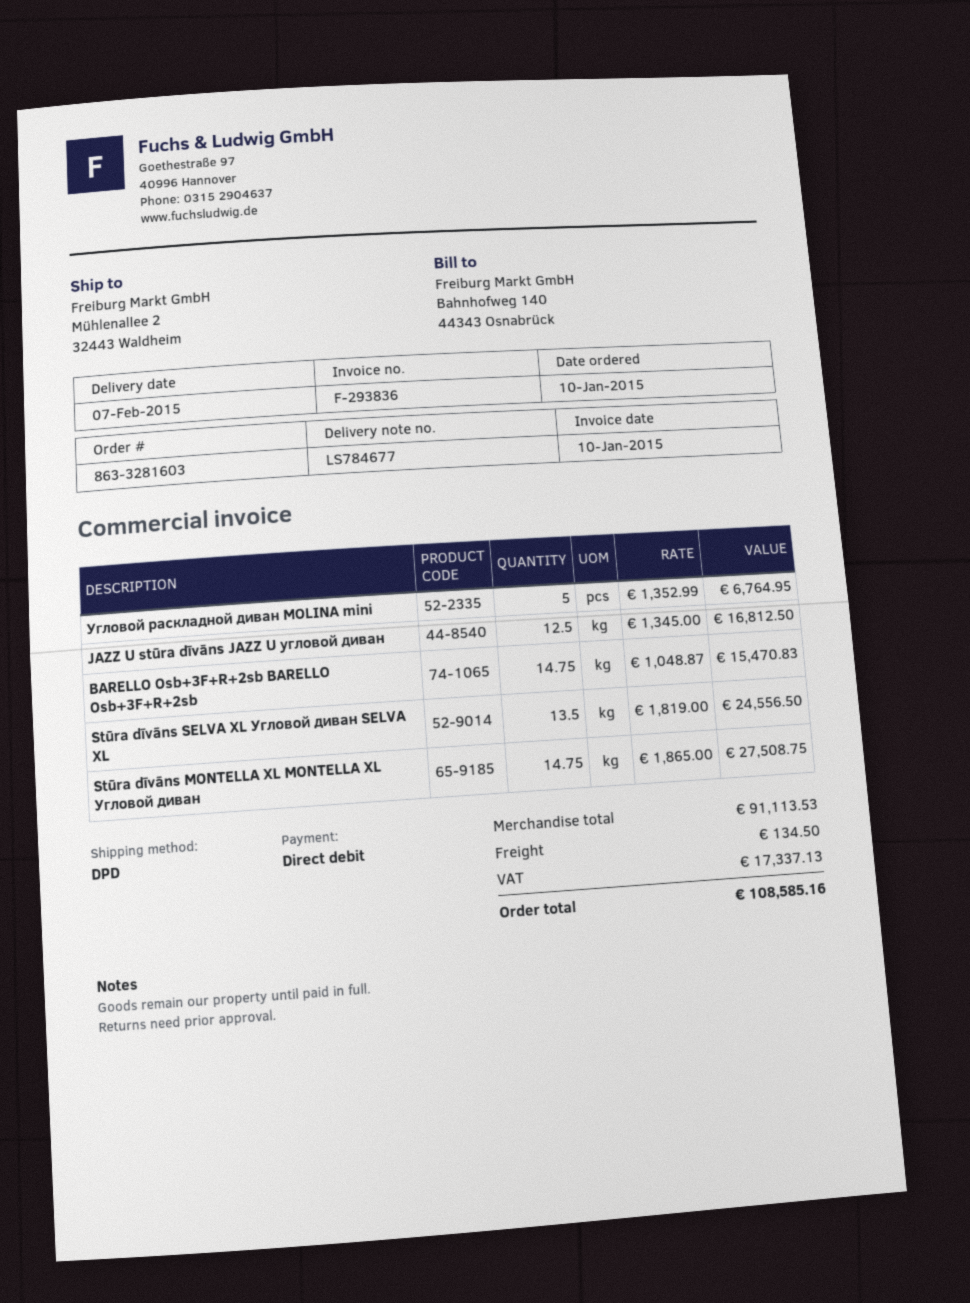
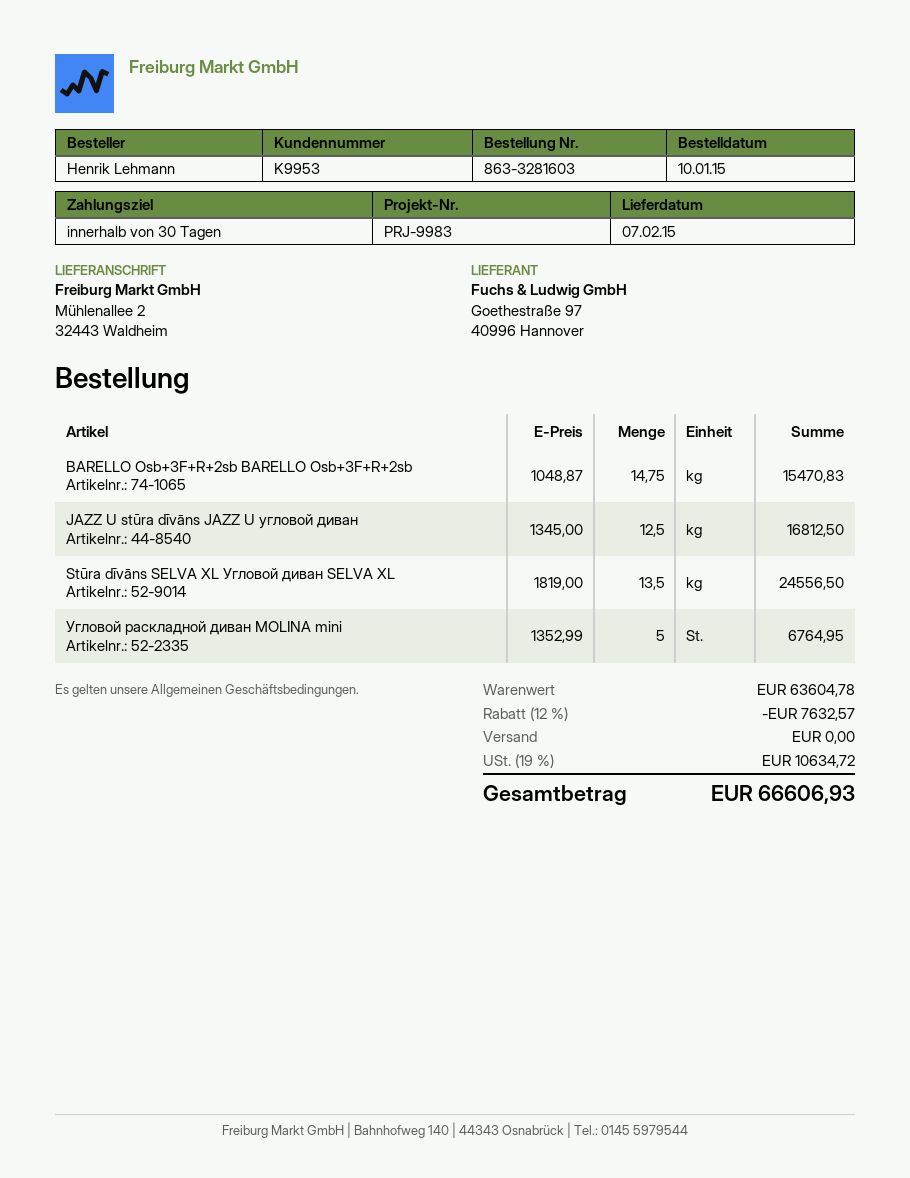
Stūra dīvāns MONTELLA XL MONTELLA XL Угловой диван: 14.75 x 1865.00 = 27508.75 -> none
subtotal: 91113.53 -> 63604.78
discount: none -> 12% = 7632.57
shipping: 134.50 -> 0.00
tax: 17337.13 -> 10634.72
total: 108585.16 -> 66606.93

